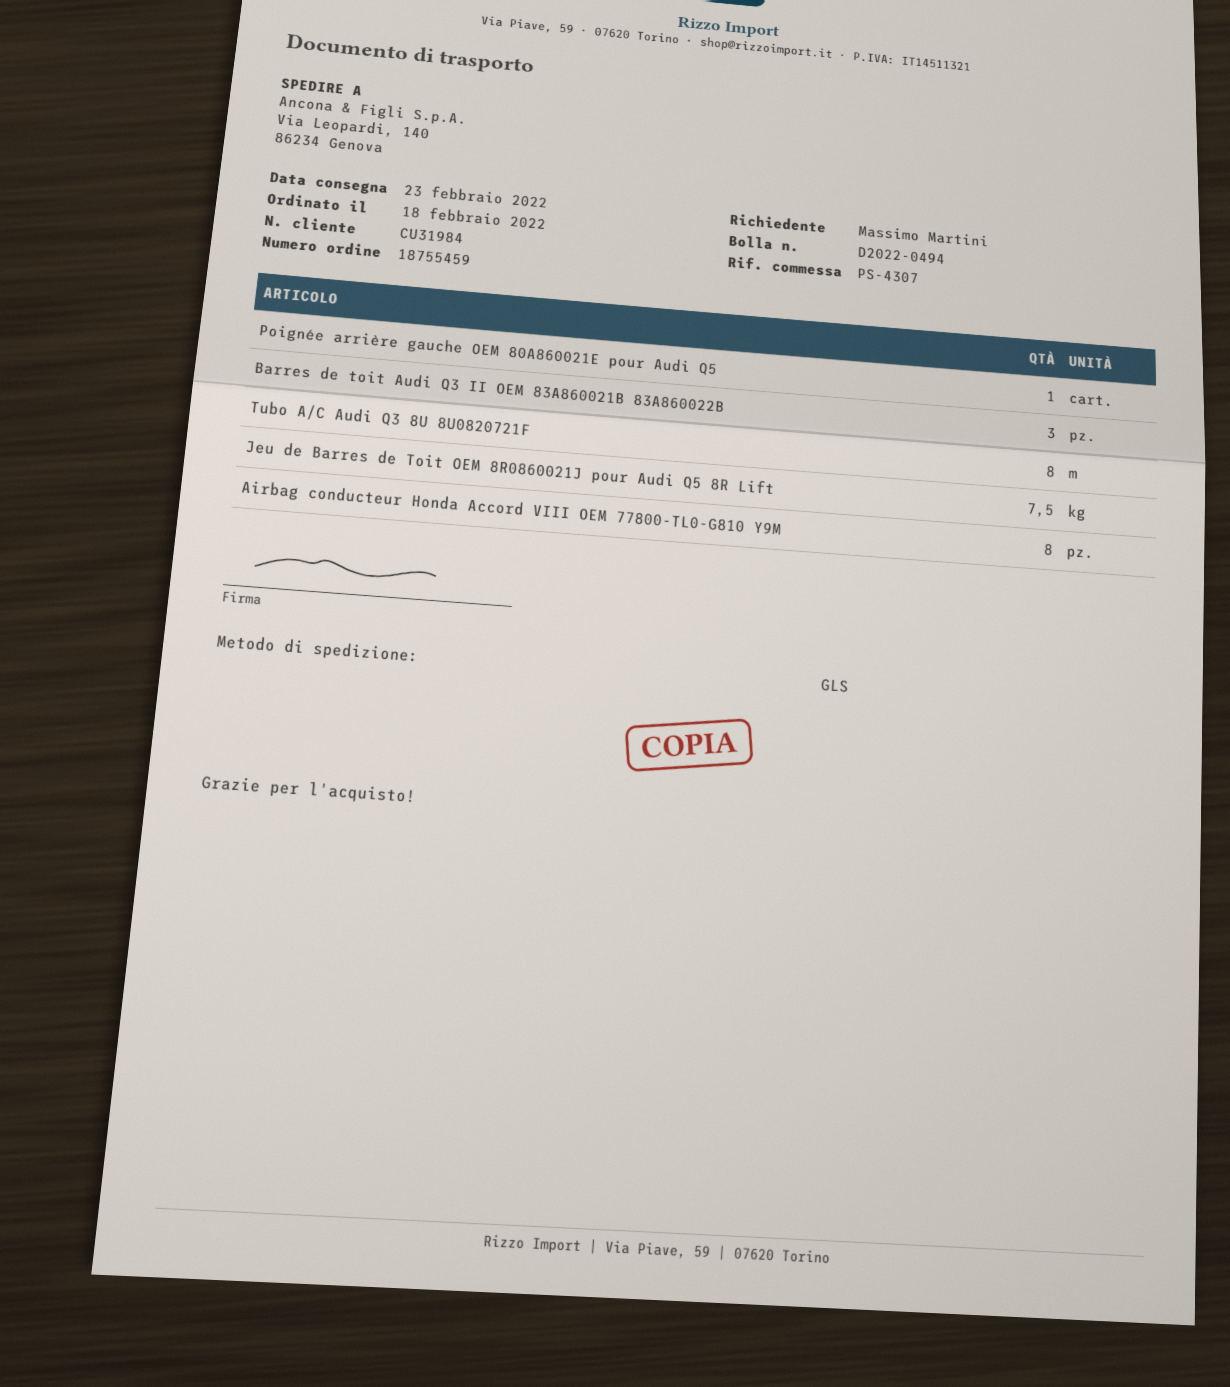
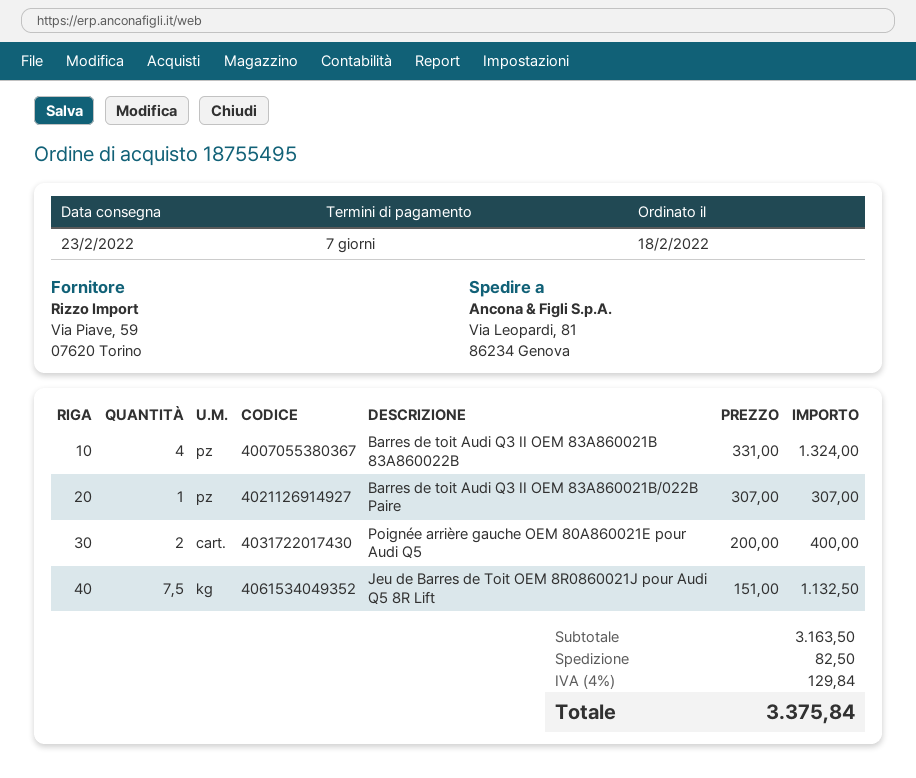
order number: 18755459 -> 18755495
ship to: Via Leopardi, 140, 86234 Genova -> Via Leopardi, 81, 86234 Genova
Poignée arrière gauche OEM 80A860021E pour Audi Q5: 1 -> 2
Barres de toit Audi Q3 II OEM 83A860021B 83A860022B: 3 -> 4
Tubo A/C Audi Q3 8U 8U0820721F: 8 -> none
Airbag conducteur Honda Accord VIII OEM 77800-TL0-G810 Y9M: 8 -> none
Barres de toit Audi Q3 II OEM 83A860021B/022B Paire: none -> 1

